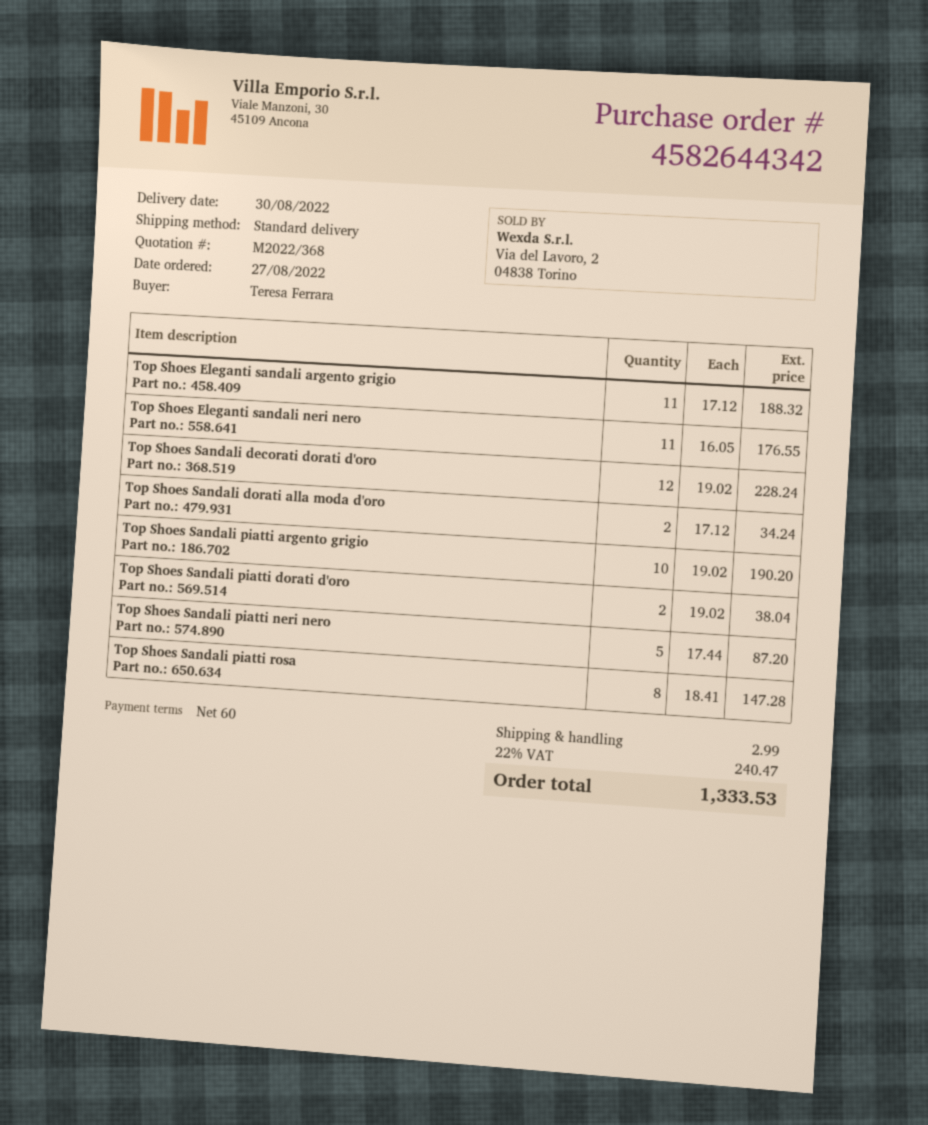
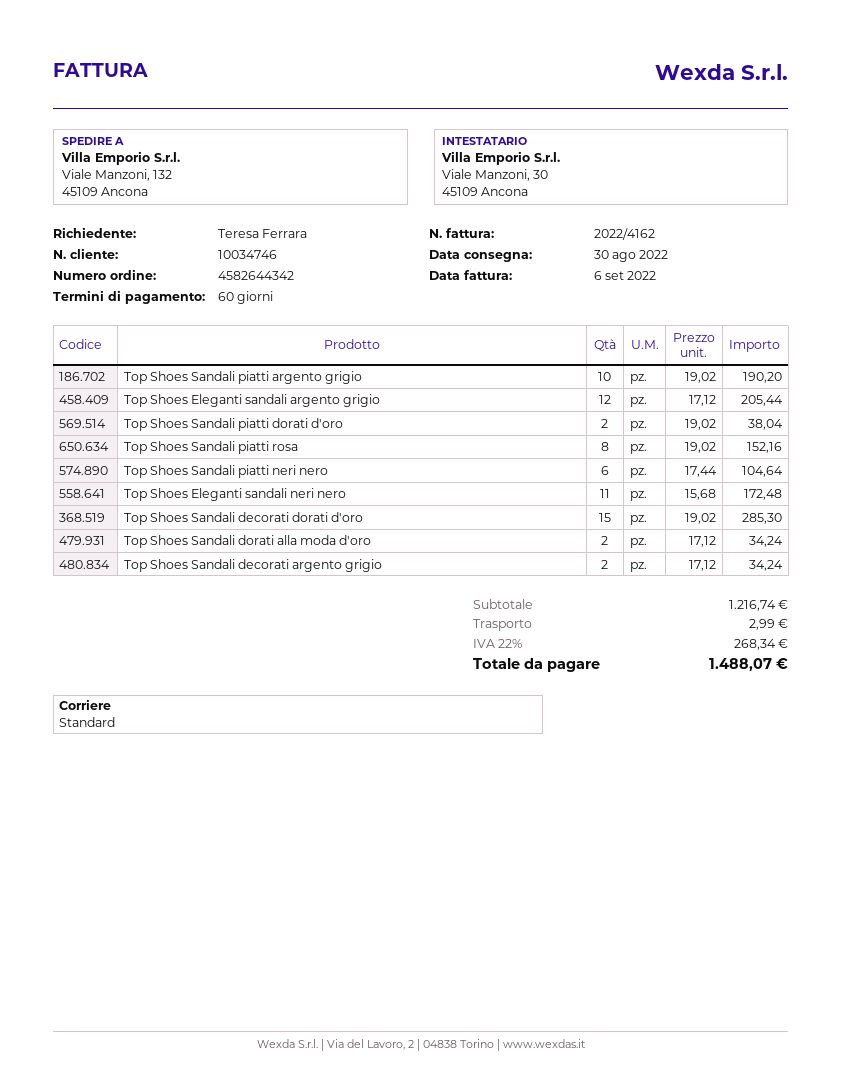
Top Shoes Eleganti sandali argento grigio: 11 x 17.12 = 188.32 -> 12 x 17.12 = 205.44
Top Shoes Eleganti sandali neri nero: 11 x 16.05 = 176.55 -> 11 x 15.68 = 172.48
Top Shoes Sandali decorati dorati d'oro: 12 x 19.02 = 228.24 -> 15 x 19.02 = 285.30
Top Shoes Sandali piatti neri nero: 5 x 17.44 = 87.20 -> 6 x 17.44 = 104.64
Top Shoes Sandali piatti rosa: 8 x 18.41 = 147.28 -> 8 x 19.02 = 152.16
Top Shoes Sandali decorati argento grigio: none -> 2 x 17.12 = 34.24
tax: 22% = 240.47 -> 22% = 268.34
total: 1333.53 -> 1488.07

